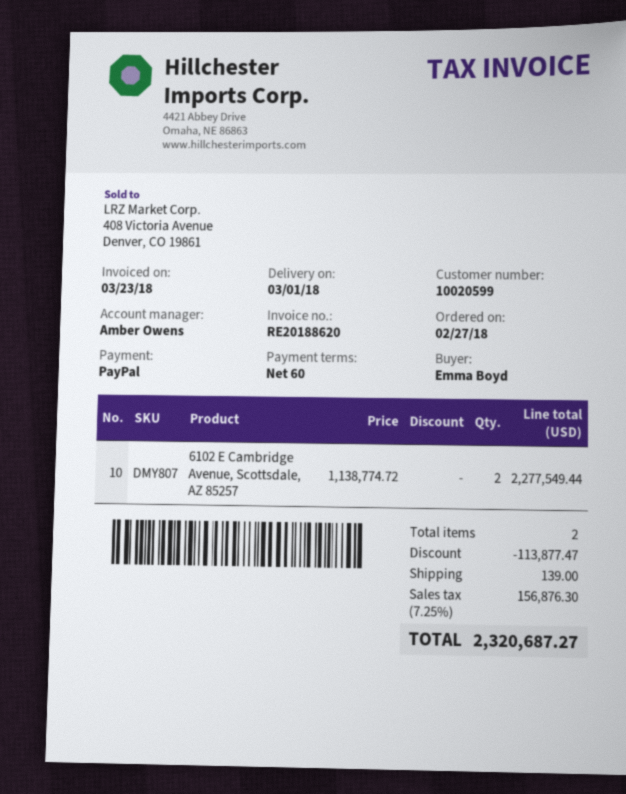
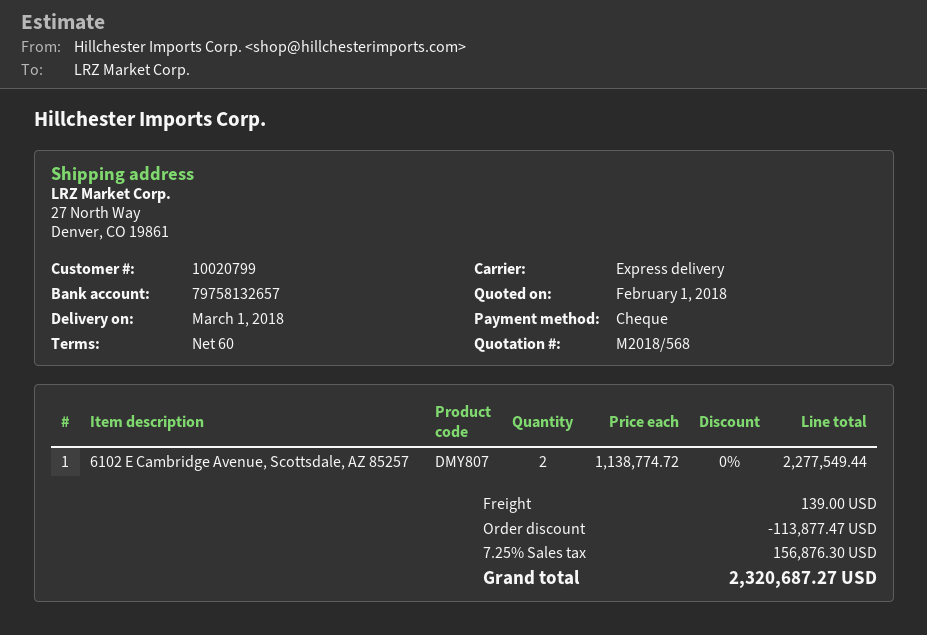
customer number: 10020599 -> 10020799
payment method: PayPal -> cheque

